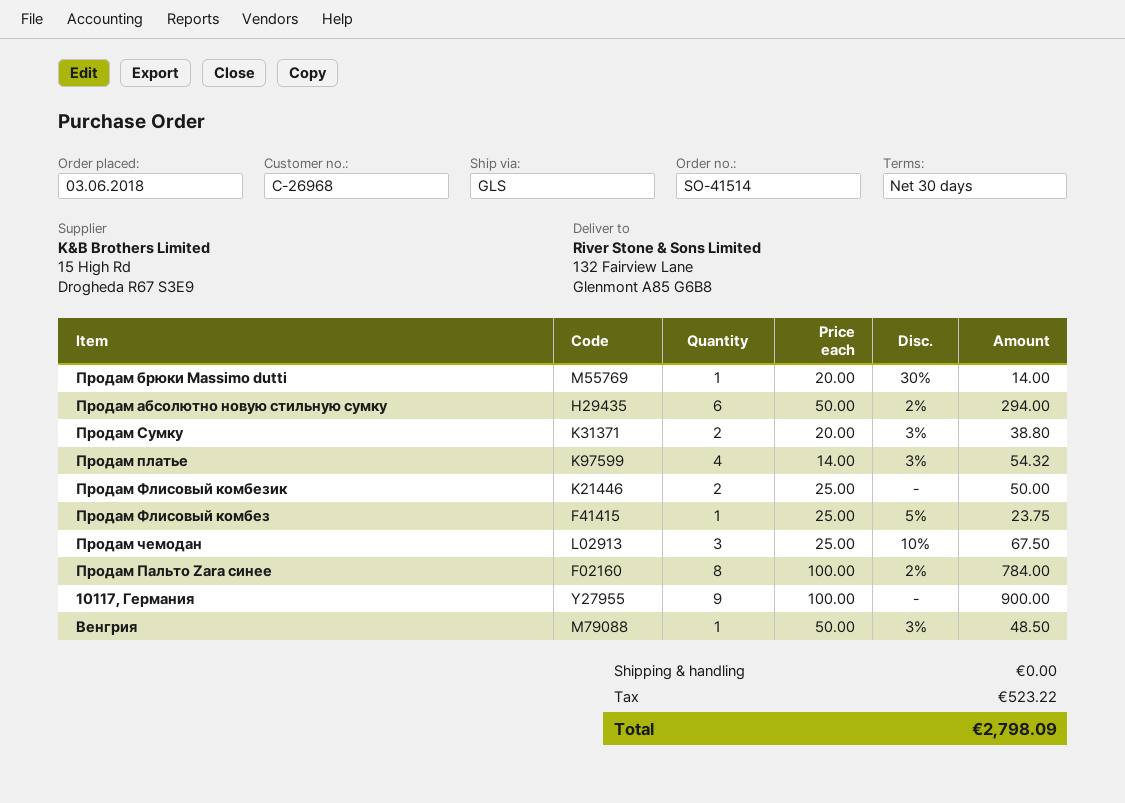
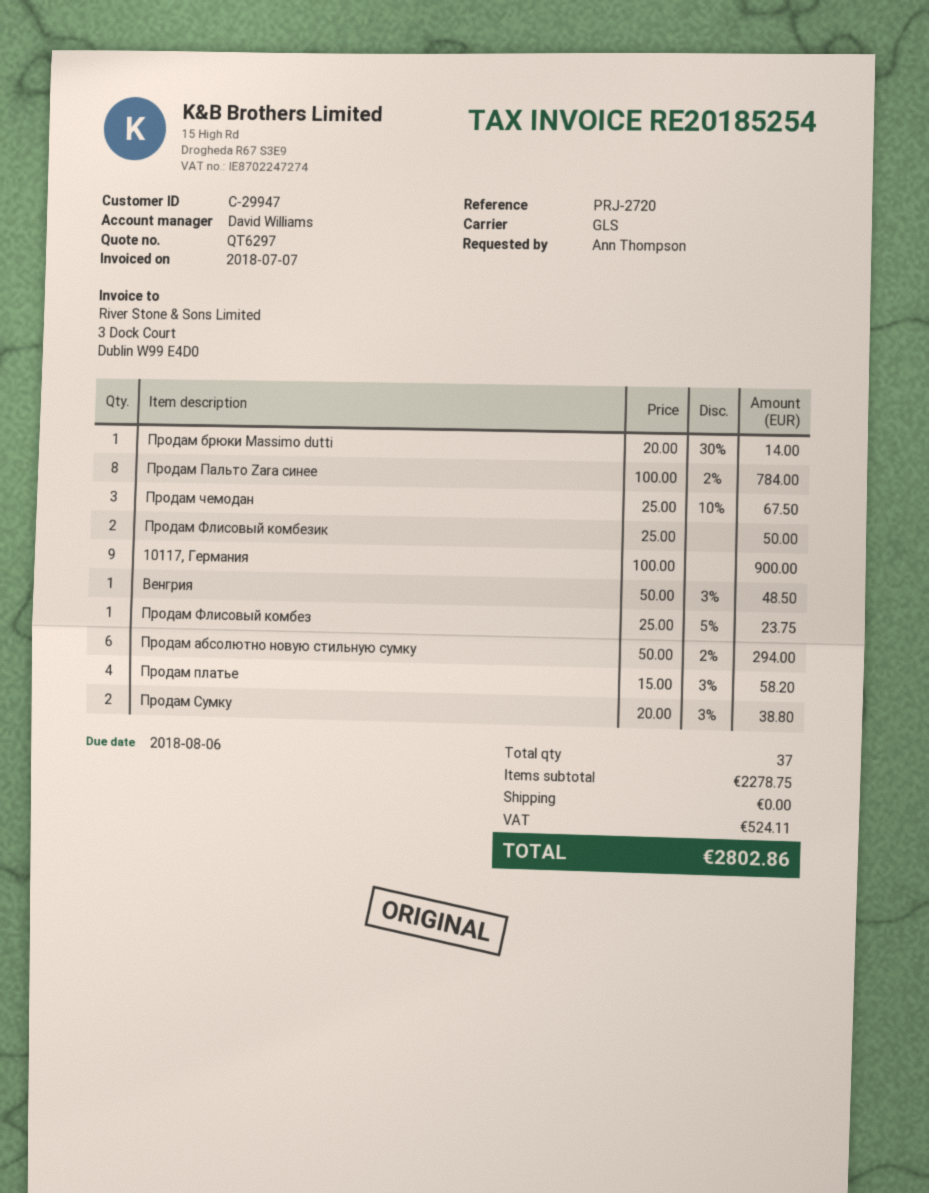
customer number: C-26968 -> C-29947
Продам платье: 4 x 14.00 - 3% = 54.32 -> 4 x 15.00 - 3% = 58.20
tax: 523.22 -> 524.11
total: 2798.09 -> 2802.86

